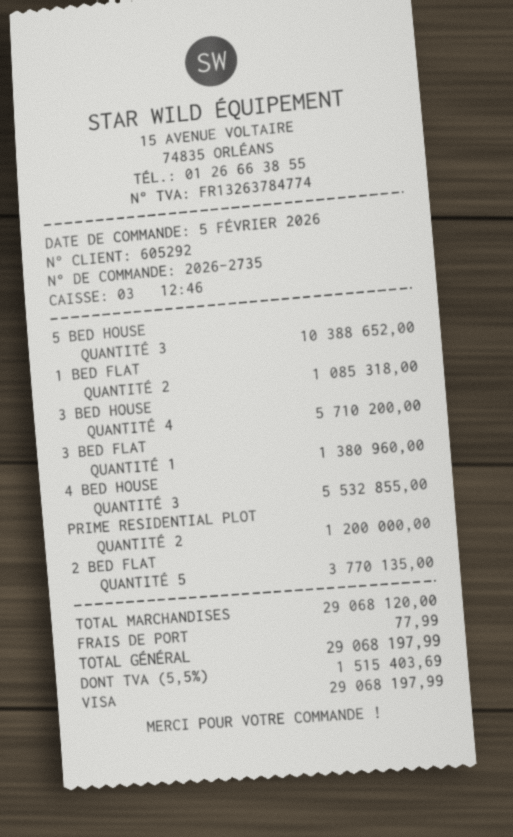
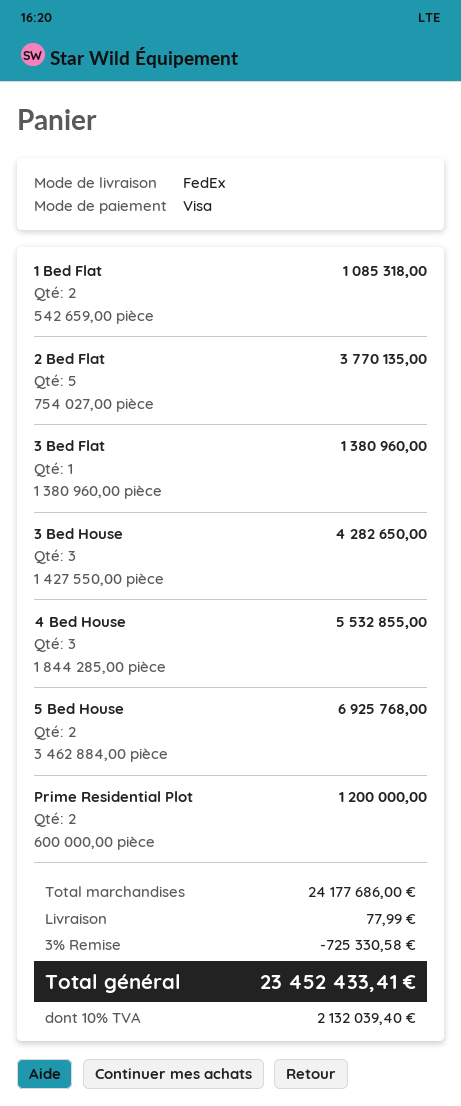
5 BED HOUSE: 3 for 10388652.00 -> 2 for 6925768.00
3 BED HOUSE: 4 for 5710200.00 -> 3 for 4282650.00
subtotal: 29068120.00 -> 24177686.00
discount: none -> 3% = 725330.58
tax: 5.5% = 1515403.69 -> 10% = 2132039.40
total: 29068197.99 -> 23452433.41

